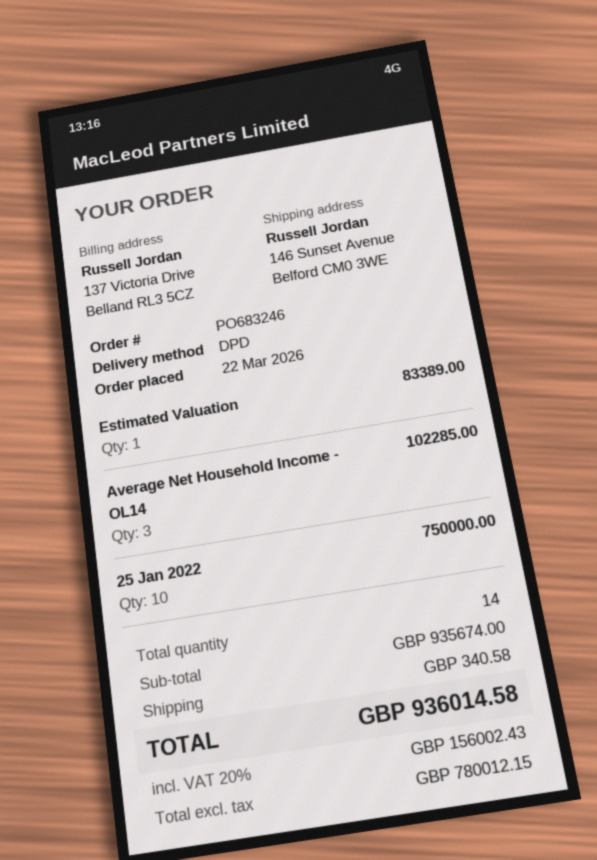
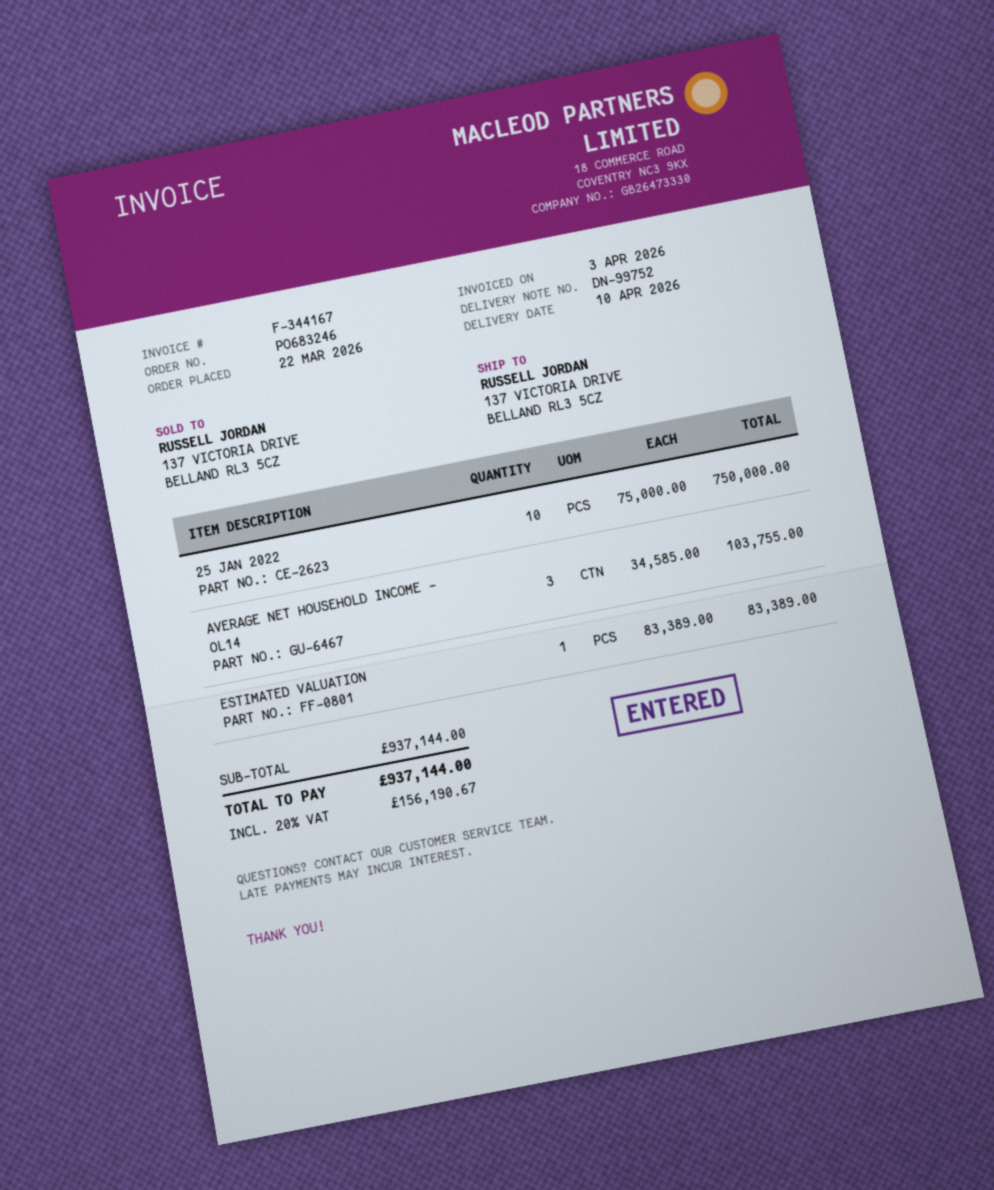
ship to: 146 Sunset Avenue, Belford CM0 3WE -> 137 VICTORIA DRIVE, BELLAND RL3 5CZ
Average Net Household Income - OL14: 3 for 102285.00 -> 3 for 103755.00
subtotal: 935674.00 -> 937144.00
shipping: 340.58 -> none
tax: 20% = 156002.43 -> 20% = 156190.67
total: 936014.58 -> 937144.00

